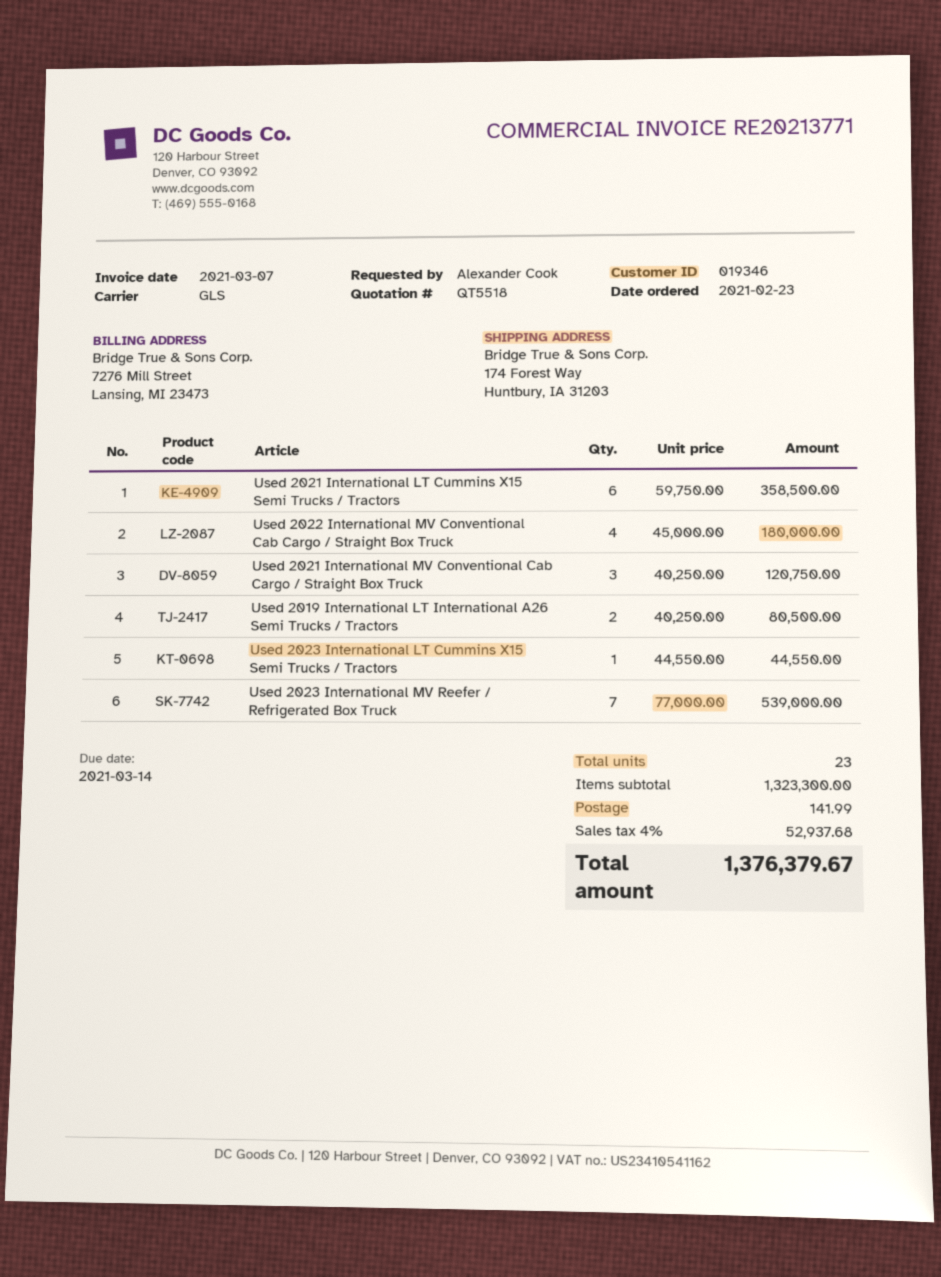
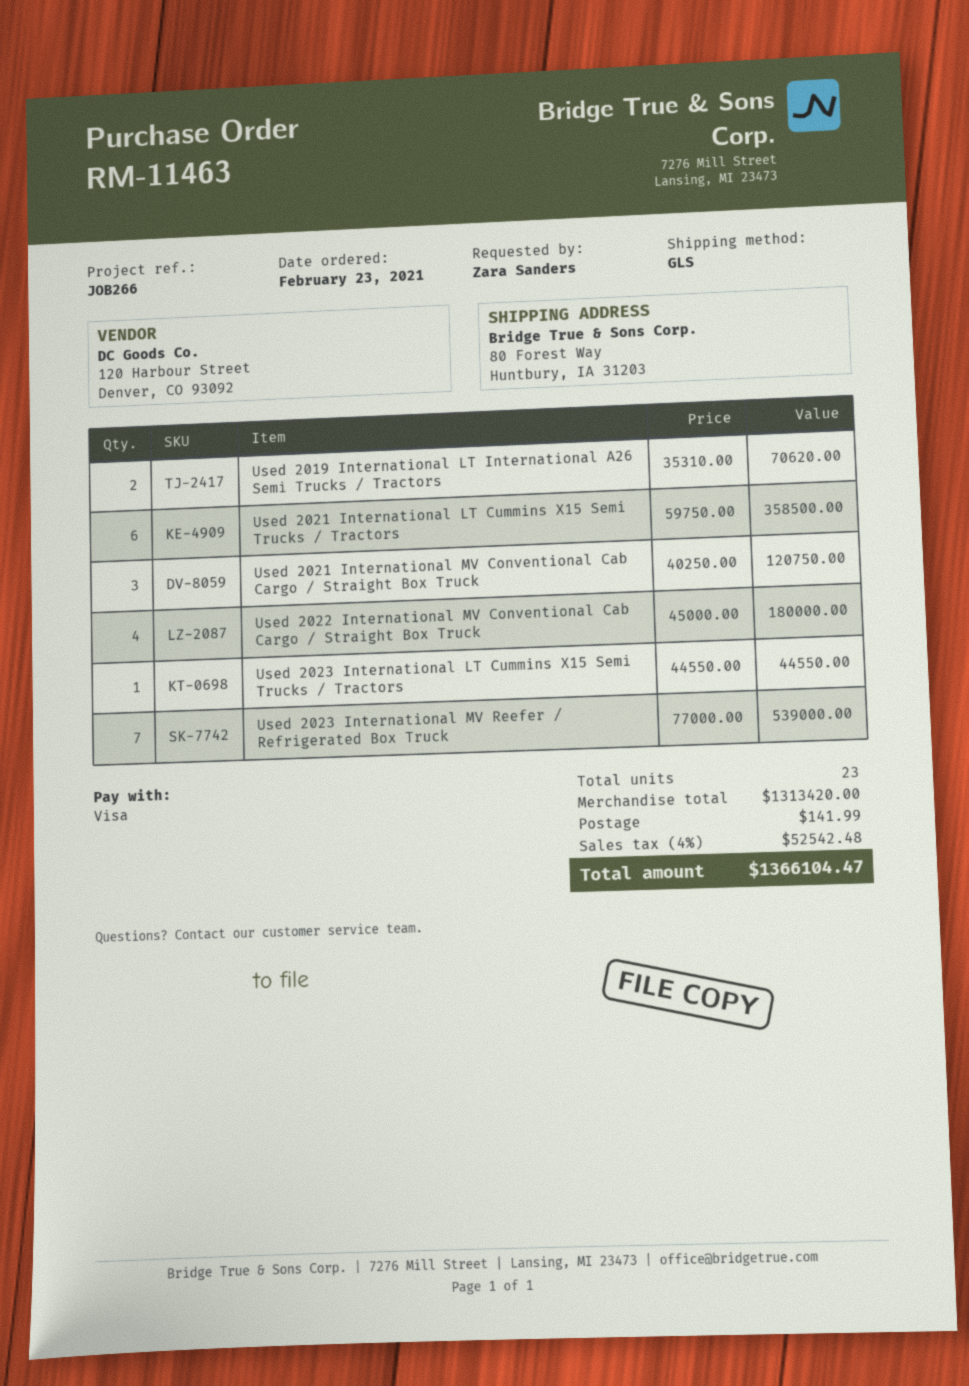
ordered by: Alexander Cook -> Zara Sanders
ship to: 174 Forest Way, Huntbury, IA 31203 -> 80 Forest Way, Huntbury, IA 31203
Used 2019 International LT International A26 Semi Trucks / Tractors: 2 x 40250.00 = 80500.00 -> 2 x 35310.00 = 70620.00
subtotal: 1323300.00 -> 1313420.00
tax: 4% = 52937.68 -> 4% = 52542.48
total: 1376379.67 -> 1366104.47

